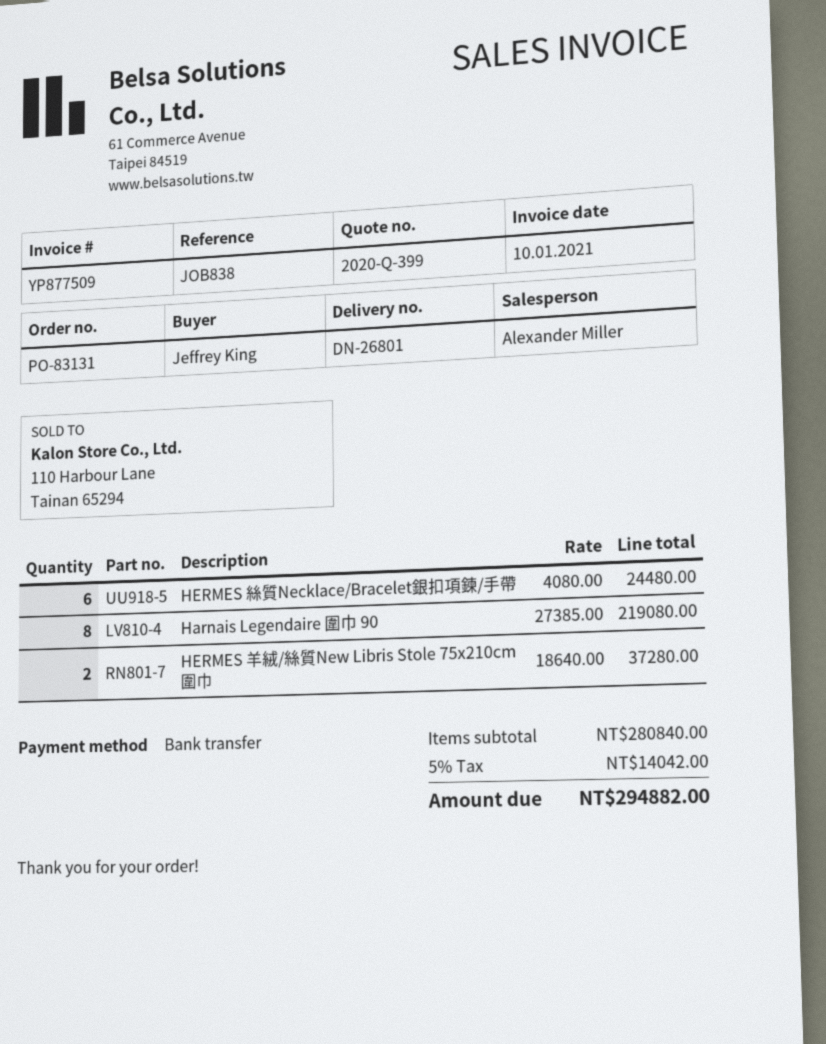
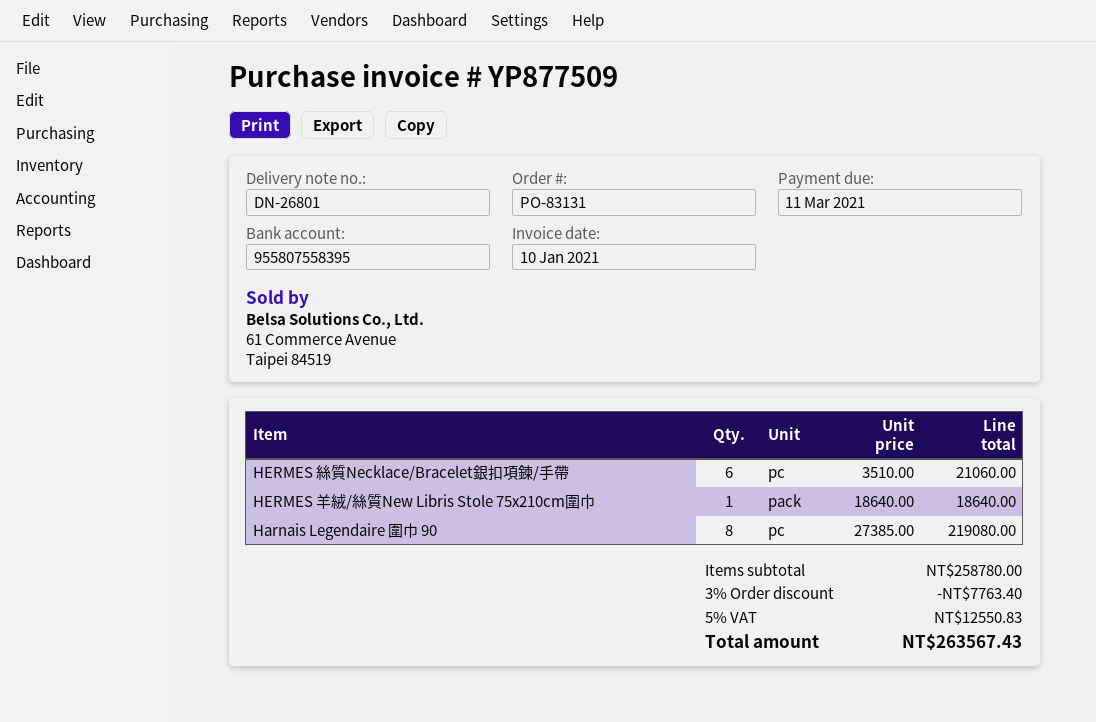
HERMES 絲質Necklace/Bracelet銀扣項鍊/手帶: 6 x 4080.00 = 24480.00 -> 6 x 3510.00 = 21060.00
HERMES 羊絨/絲質New Libris Stole 75x210cm圍巾: 2 x 18640.00 = 37280.00 -> 1 x 18640.00 = 18640.00
subtotal: 280840.00 -> 258780.00
discount: none -> 3% = 7763.40
tax: 5% = 14042.00 -> 5% = 12550.83
total: 294882.00 -> 263567.43

